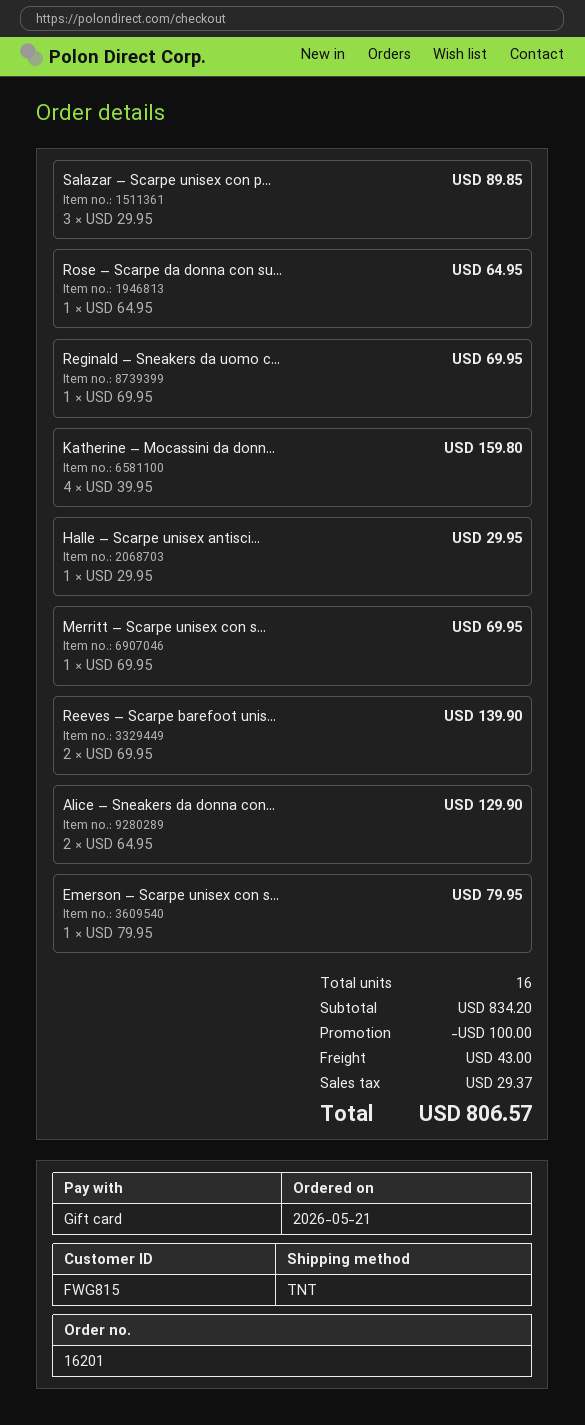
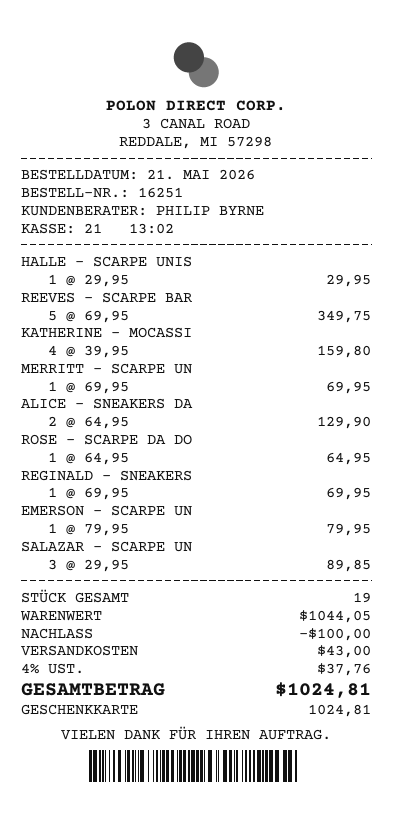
order number: 16201 -> 16251
Reeves – Scarpe barefoot unis...: 2 x 69.95 = 139.90 -> 5 x 69.95 = 349.75
total quantity: 16 -> 19
subtotal: 834.20 -> 1044.05
tax: 29.37 -> 37.76
total: 806.57 -> 1024.81

